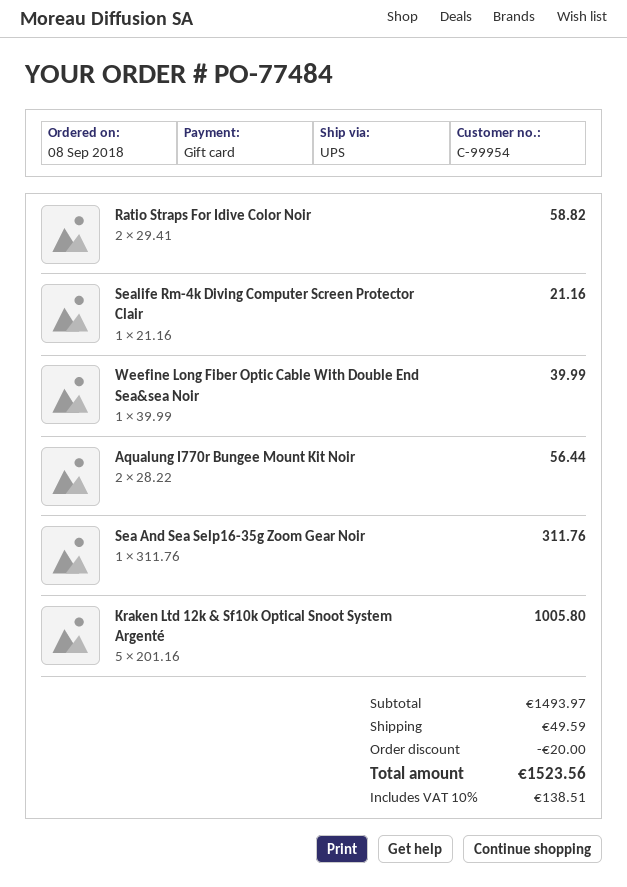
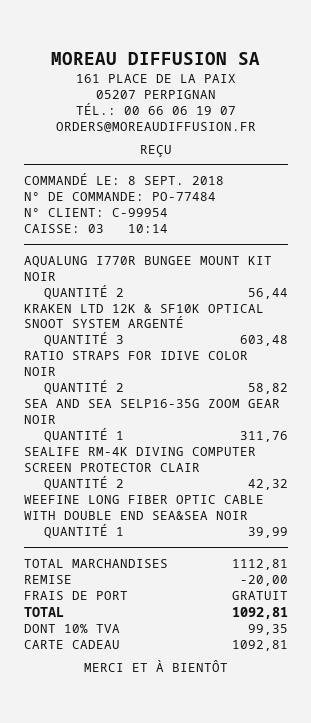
Sealife Rm-4k Diving Computer Screen Protector Clair: 1 for 21.16 -> 2 for 42.32
Kraken Ltd 12k & Sf10k Optical Snoot System Argenté: 5 for 1005.80 -> 3 for 603.48
subtotal: 1493.97 -> 1112.81
shipping: 49.59 -> 0.00
tax: 10% = 138.51 -> 10% = 99.35
total: 1523.56 -> 1092.81

